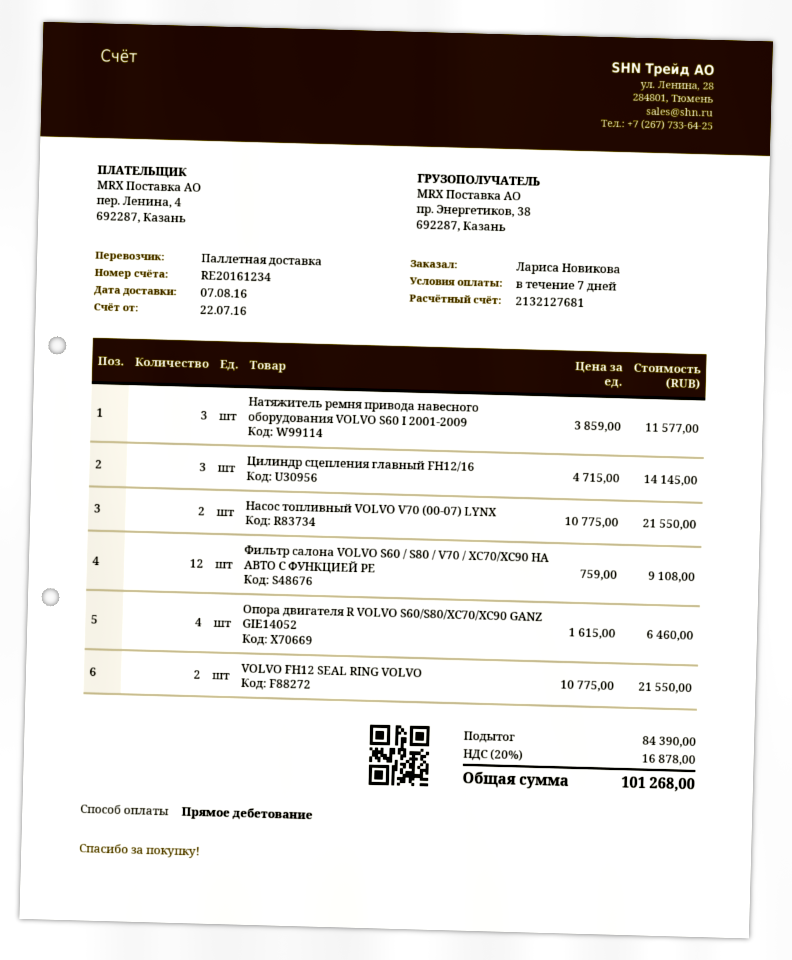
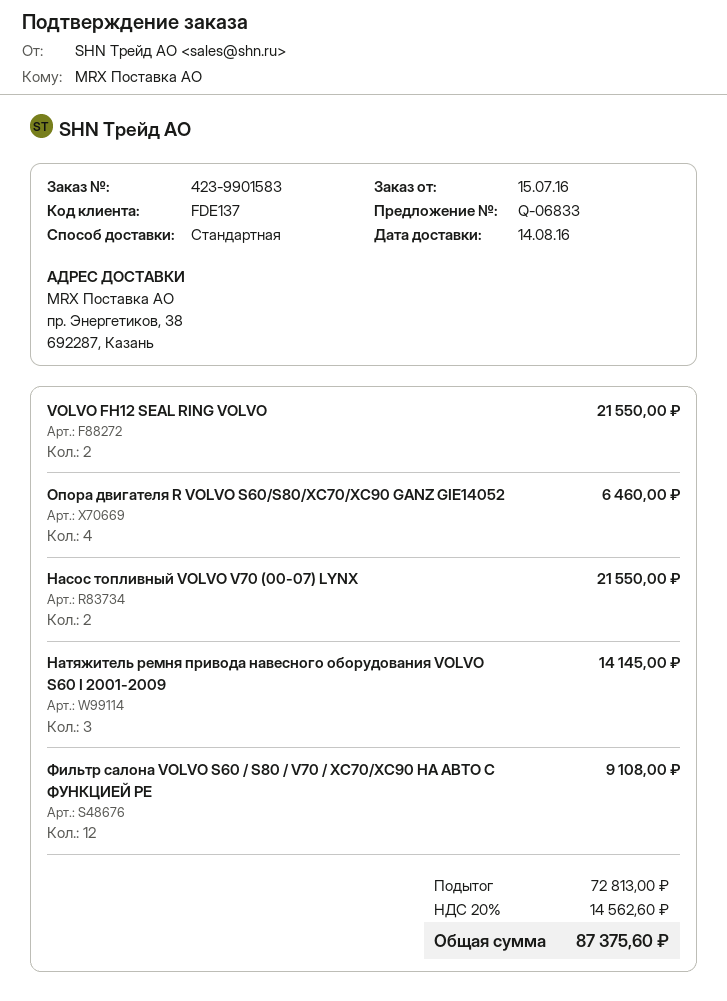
delivery date: 2016-08-07 -> 2016-08-14
shipping method: pallet freight -> standard
Натяжитель ремня привода навесного оборудования VOLVO S60 I 2001-2009: 3 for 11577.00 -> 3 for 14145.00
Цилиндр сцепления главный FH12/16: 3 for 14145.00 -> none
subtotal: 84390.00 -> 72813.00
tax: 20% = 16878.00 -> 20% = 14562.60
total: 101268.00 -> 87375.60

